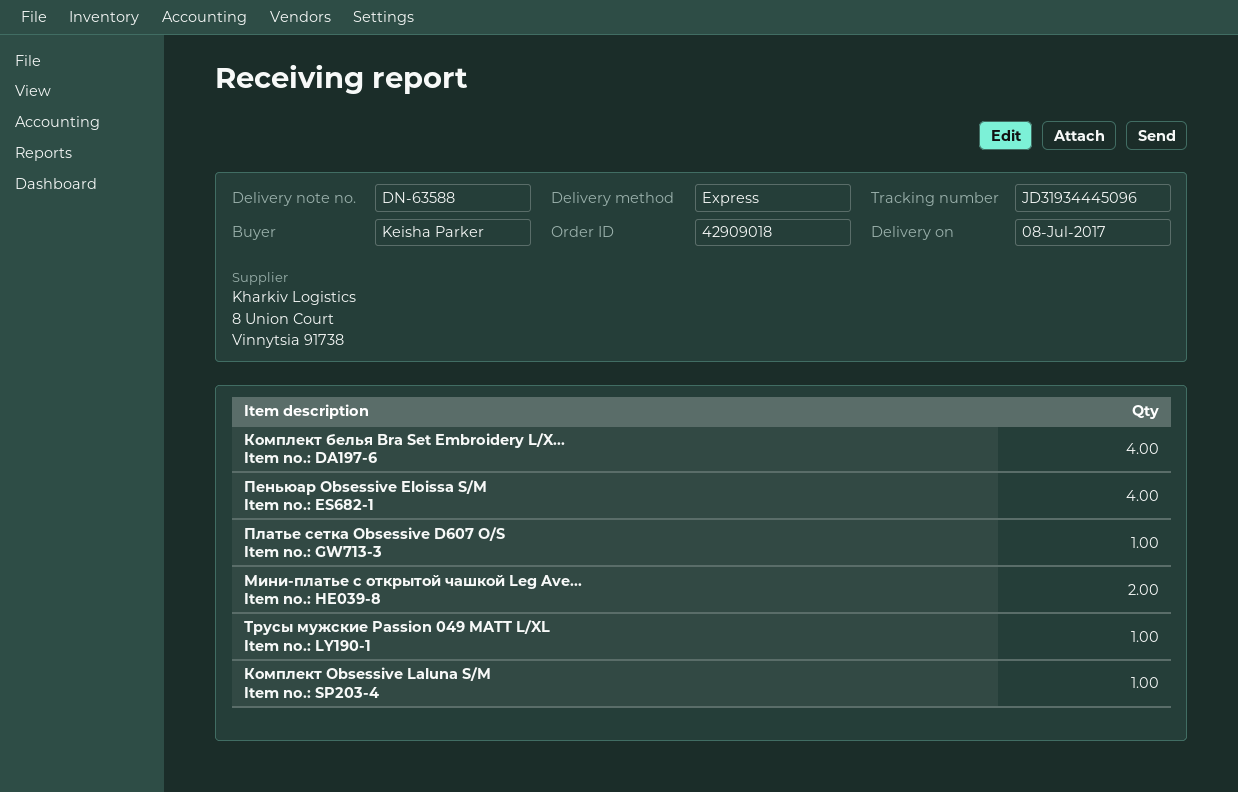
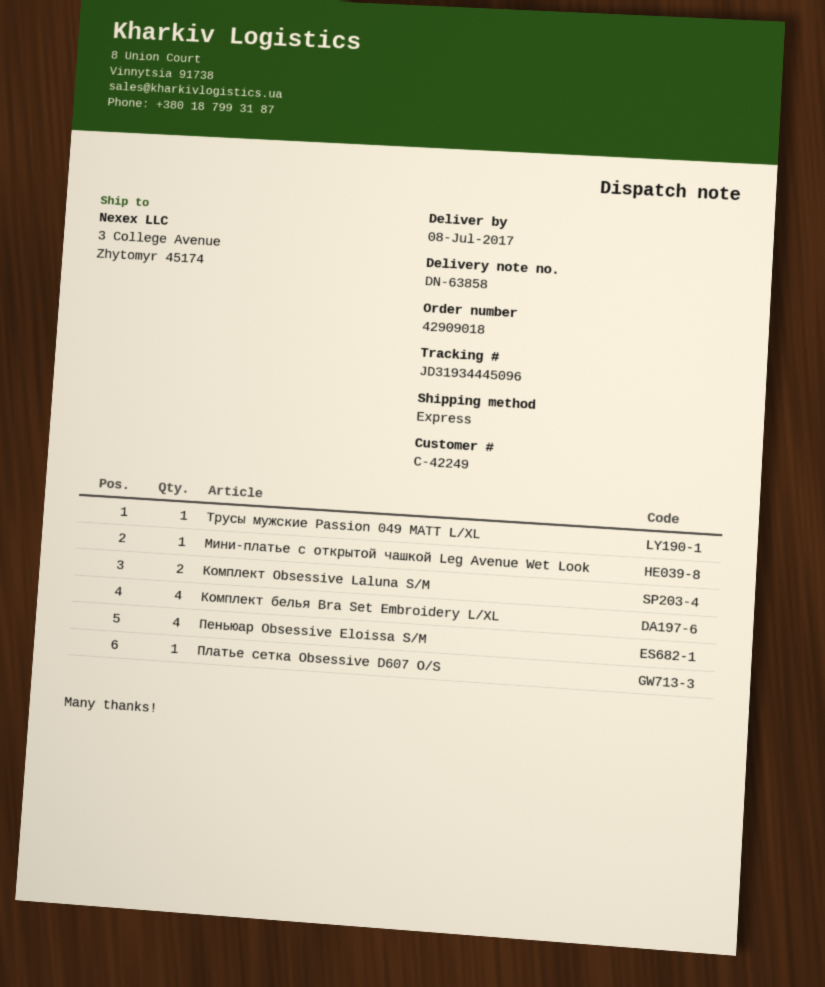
delivery note number: DN-63588 -> DN-63858
Мини-платье с открытой чашкой Leg Ave...: 2 -> 1
Комплект Obsessive Laluna S/M: 1 -> 2

